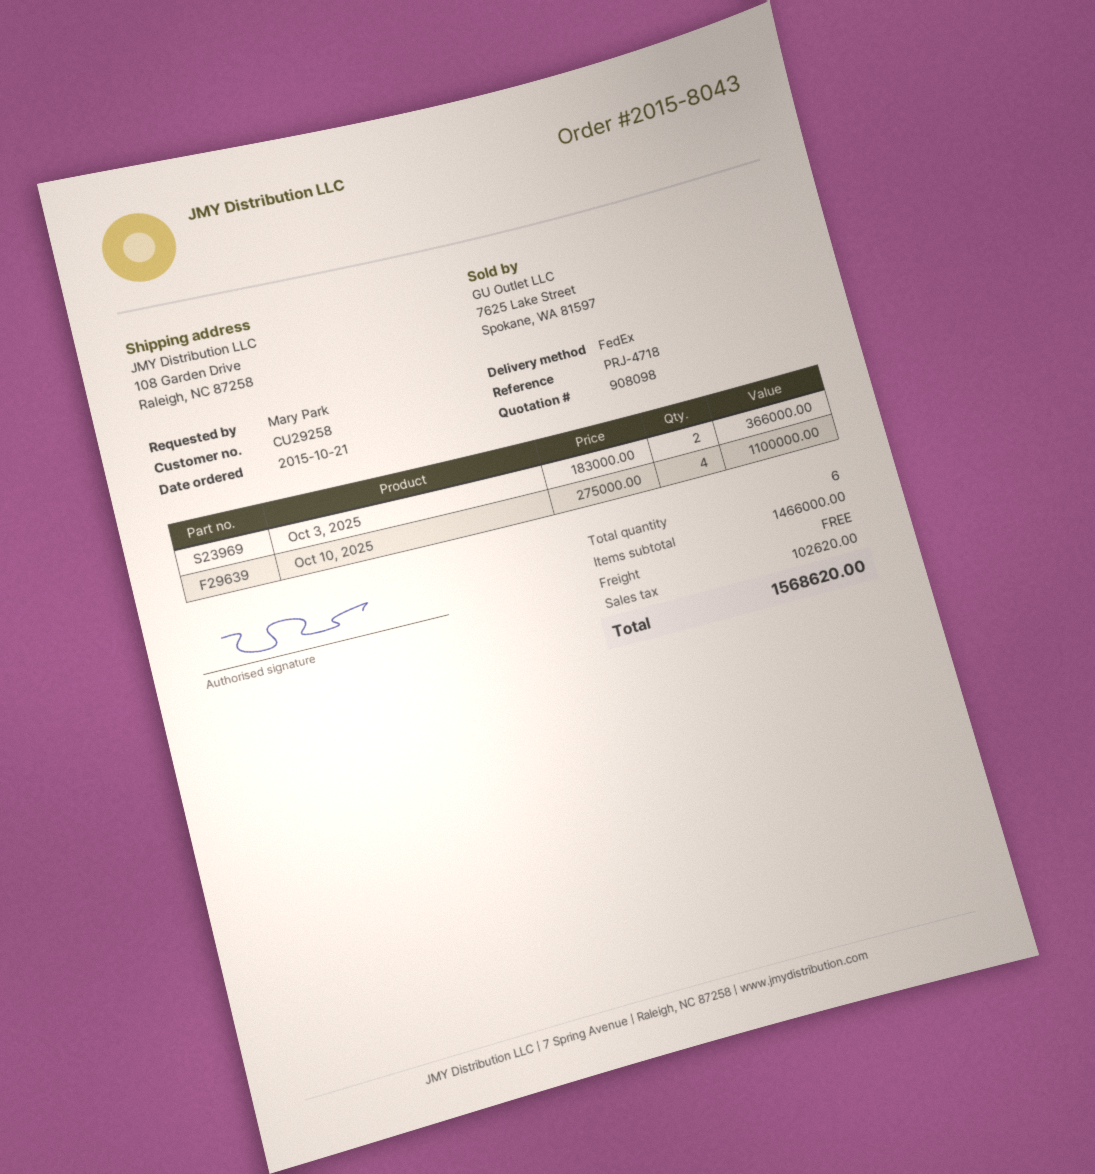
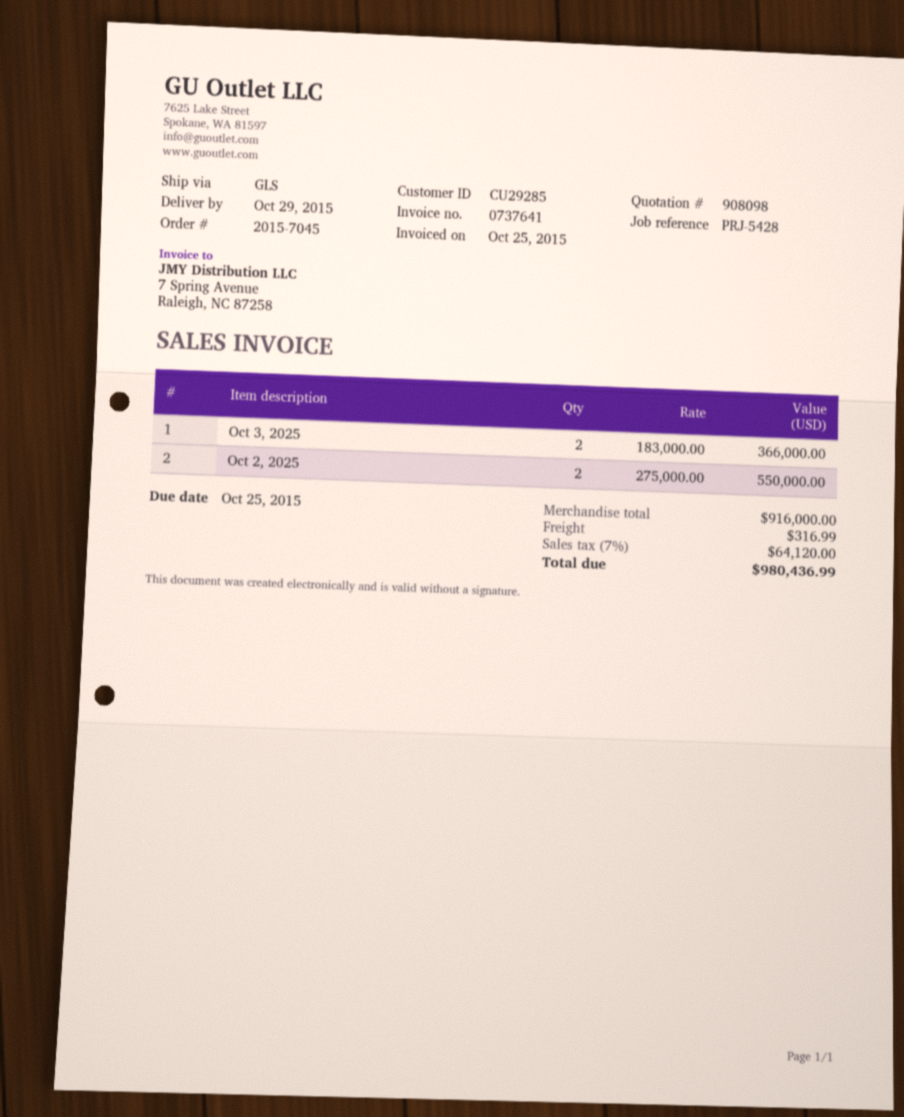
order number: 2015-8043 -> 2015-7045
customer number: CU29258 -> CU29285
reference: PRJ-4718 -> PRJ-5428
shipping method: FedEx -> GLS
Oct 10, 2025: 4 x 275000.00 = 1100000.00 -> none
Oct 2, 2025: none -> 2 x 275000.00 = 550000.00
subtotal: 1466000.00 -> 916000.00
shipping: 0.00 -> 316.99
tax: 102620.00 -> 64120.00
total: 1568620.00 -> 980436.99

